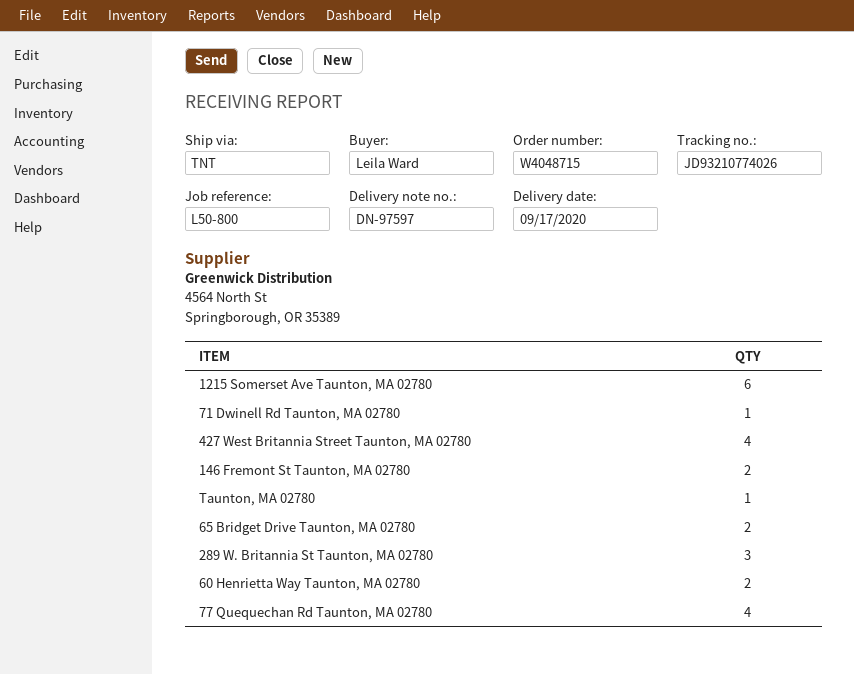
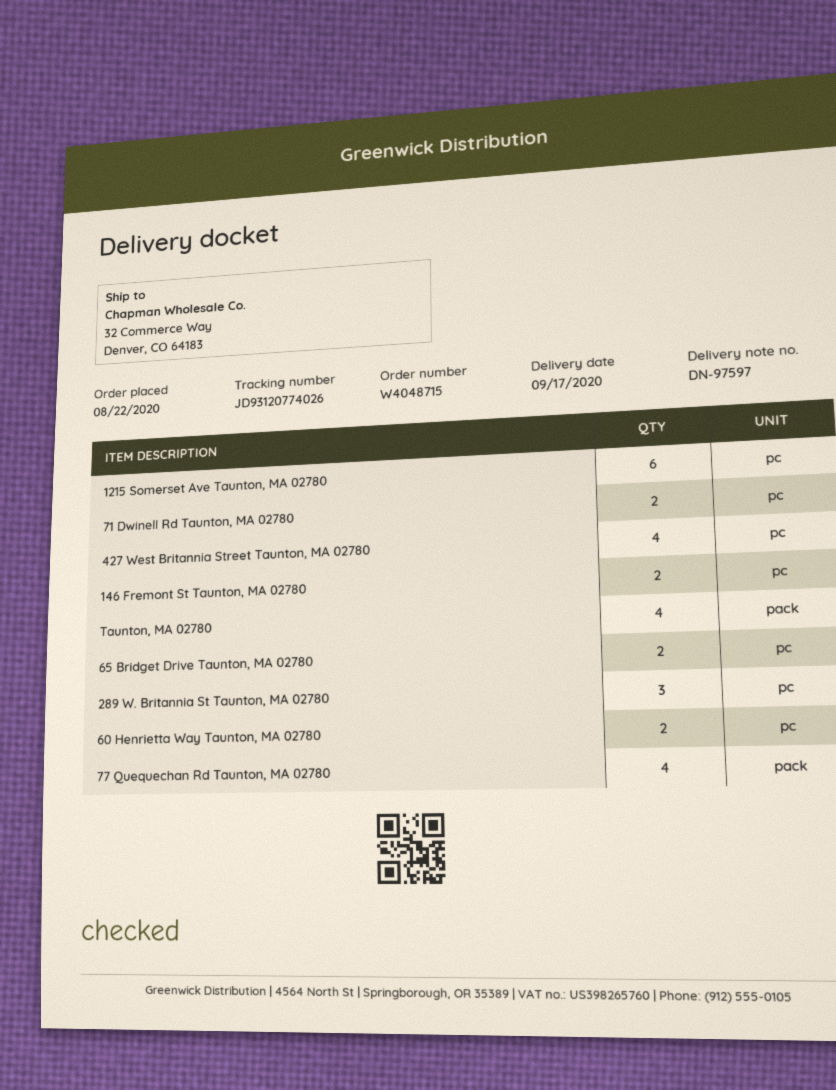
tracking number: JD93210774026 -> JD93120774026
71 Dwinell Rd Taunton, MA 02780: 1 -> 2
Taunton, MA 02780: 1 -> 4

